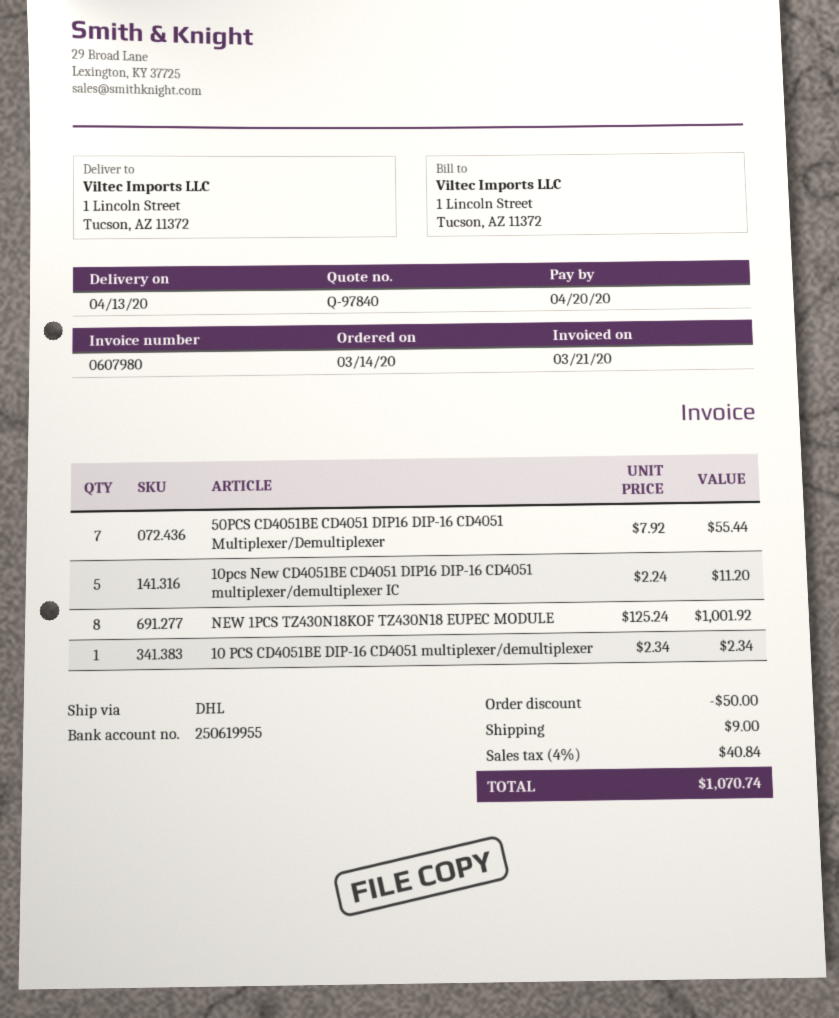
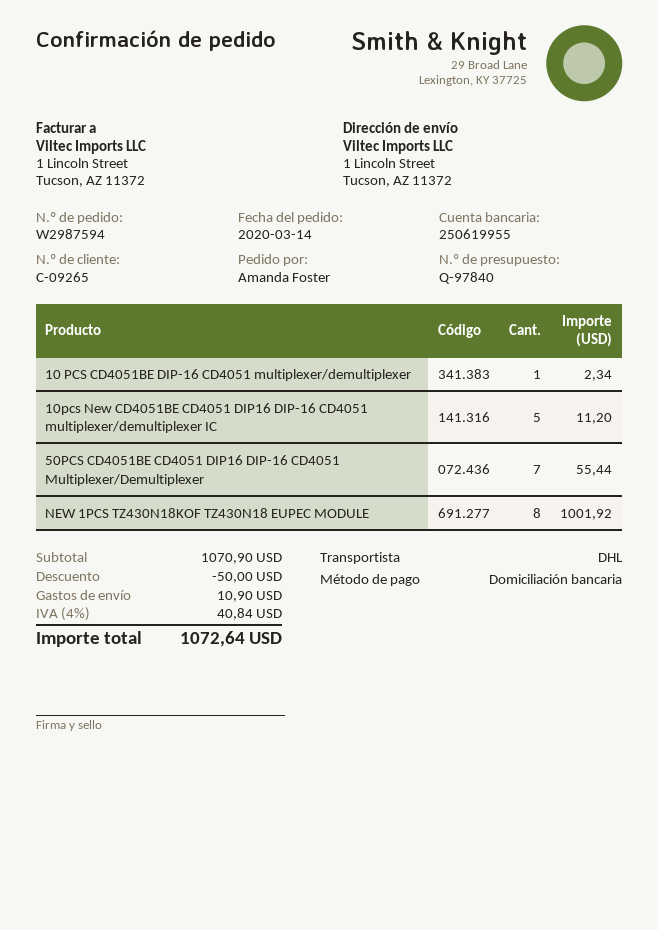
shipping: 9.00 -> 10.90
total: 1070.74 -> 1072.64

